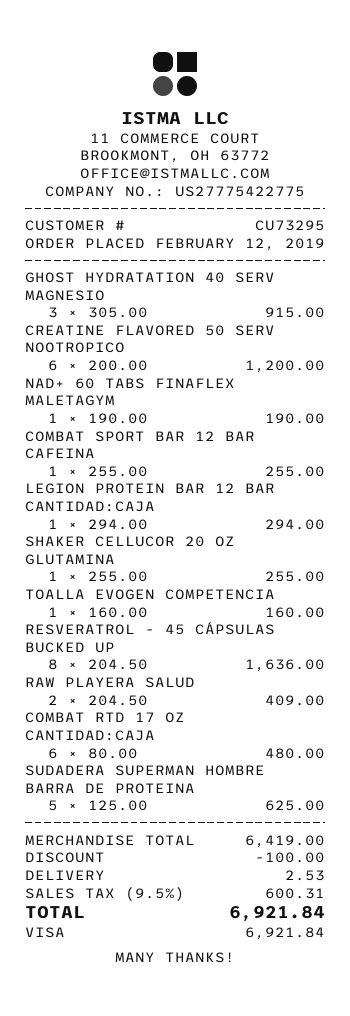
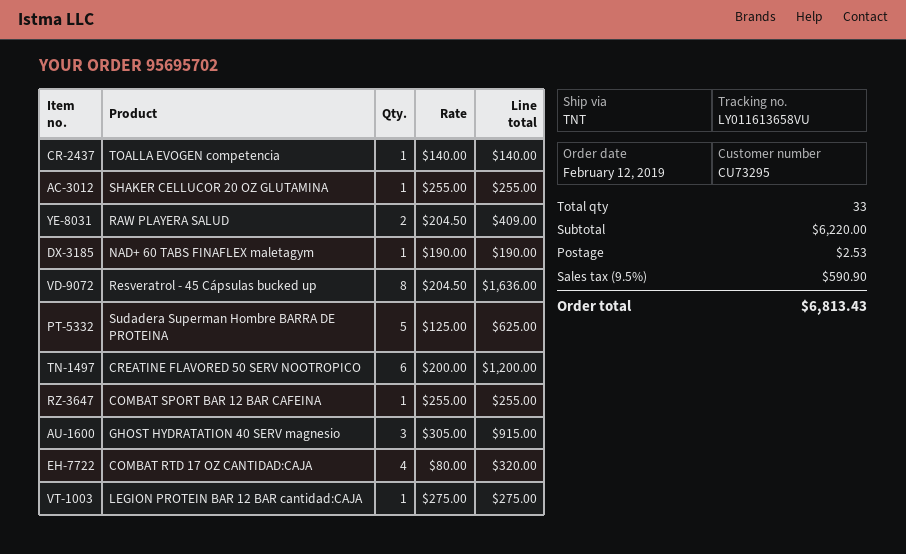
LEGION PROTEIN BAR 12 BAR CANTIDAD:CAJA: 1 x 294.00 = 294.00 -> 1 x 275.00 = 275.00
TOALLA EVOGEN COMPETENCIA: 1 x 160.00 = 160.00 -> 1 x 140.00 = 140.00
COMBAT RTD 17 OZ CANTIDAD:CAJA: 6 x 80.00 = 480.00 -> 4 x 80.00 = 320.00
subtotal: 6419.00 -> 6220.00
discount: 100.00 -> none
tax: 9.5% = 600.31 -> 9.5% = 590.90
total: 6921.84 -> 6813.43

